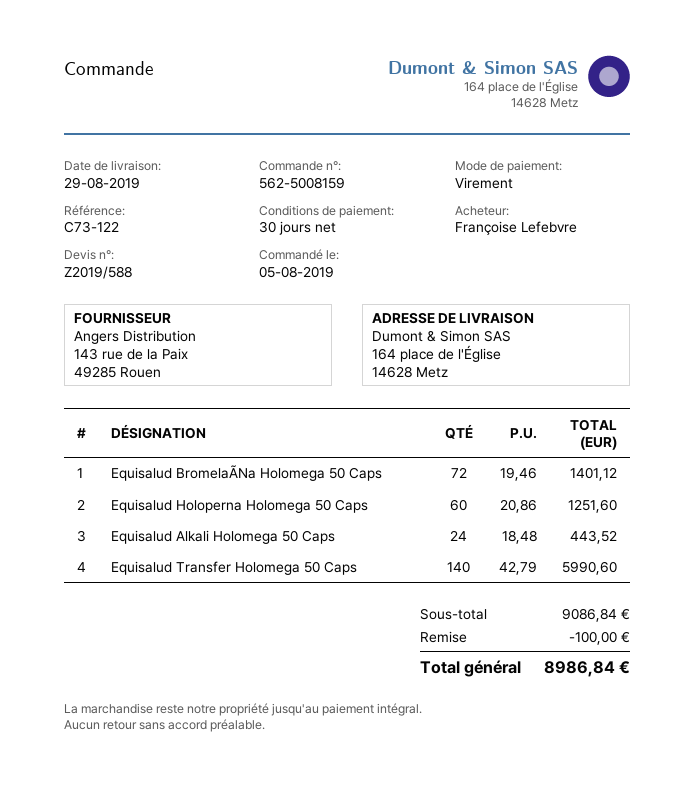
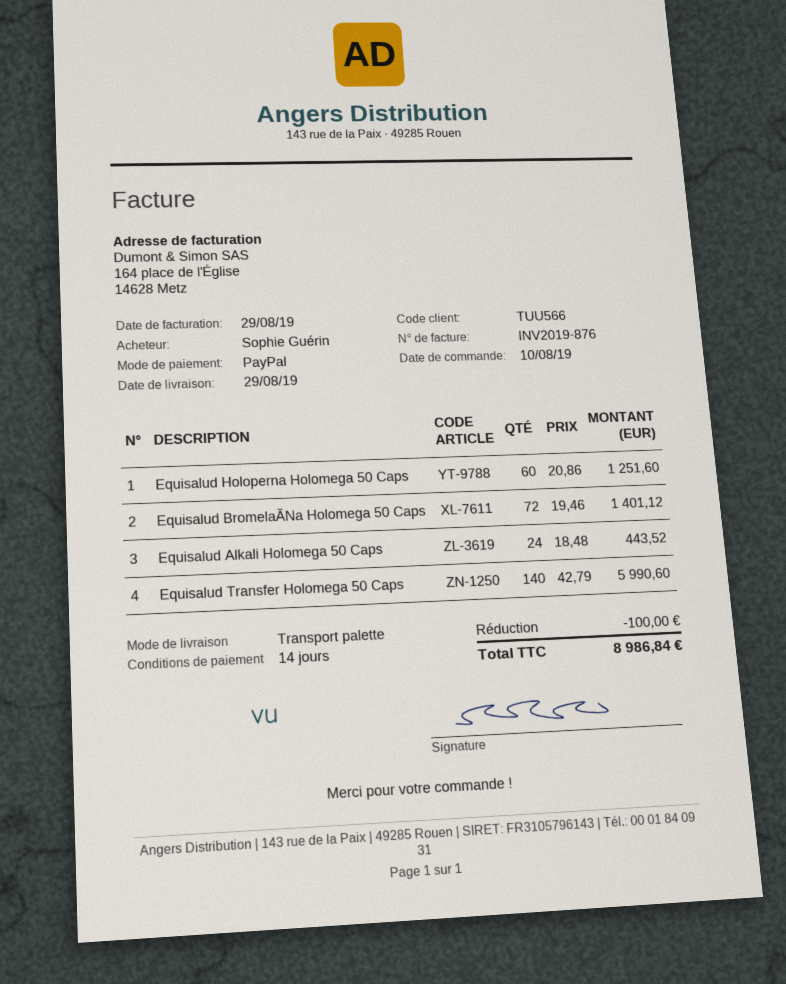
order date: 2019-08-05 -> 2019-08-10
payment terms: 30 days -> 14 days
ordered by: Françoise Lefebvre -> Sophie Guérin
payment method: bank transfer -> PayPal

